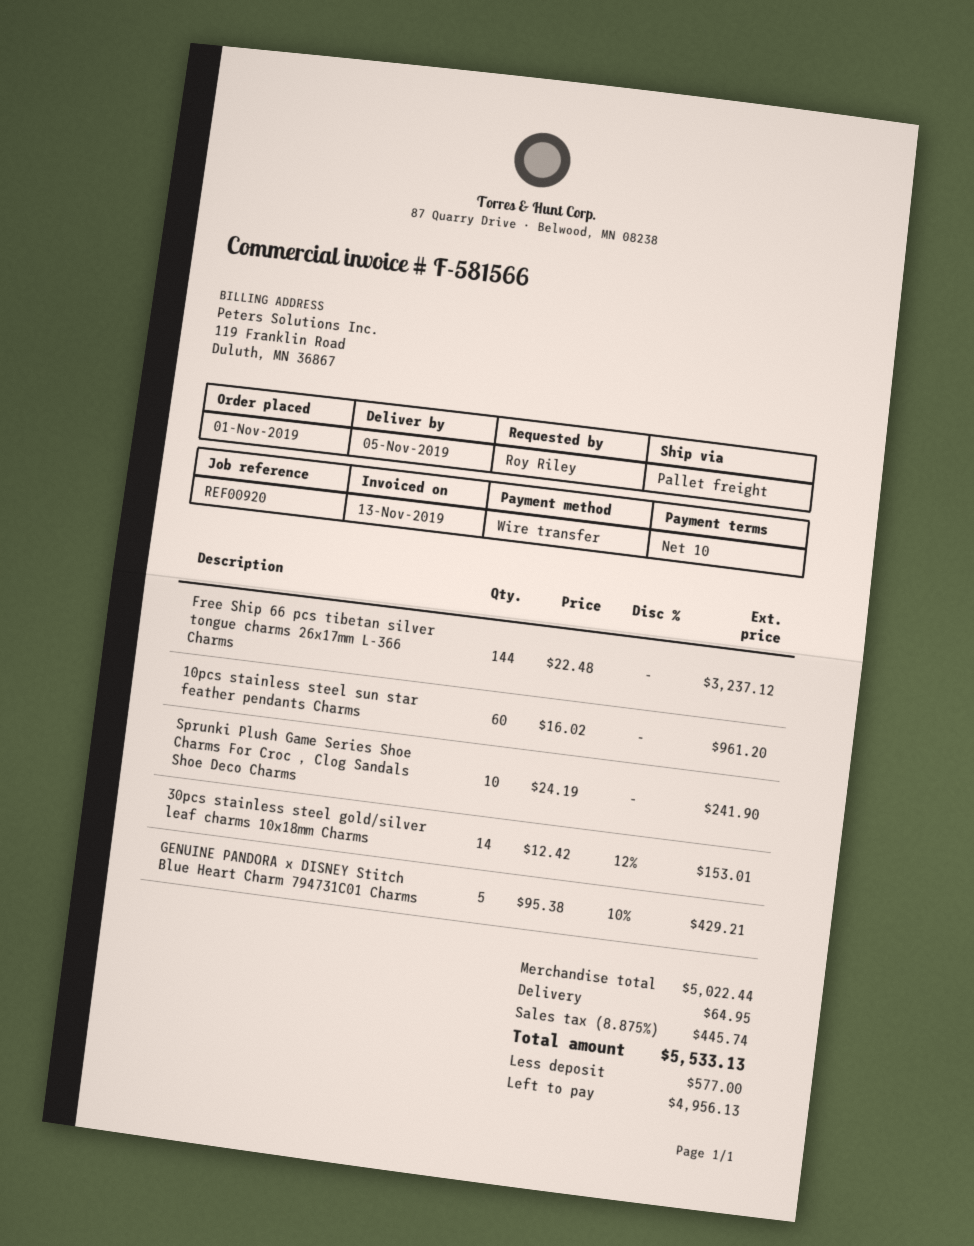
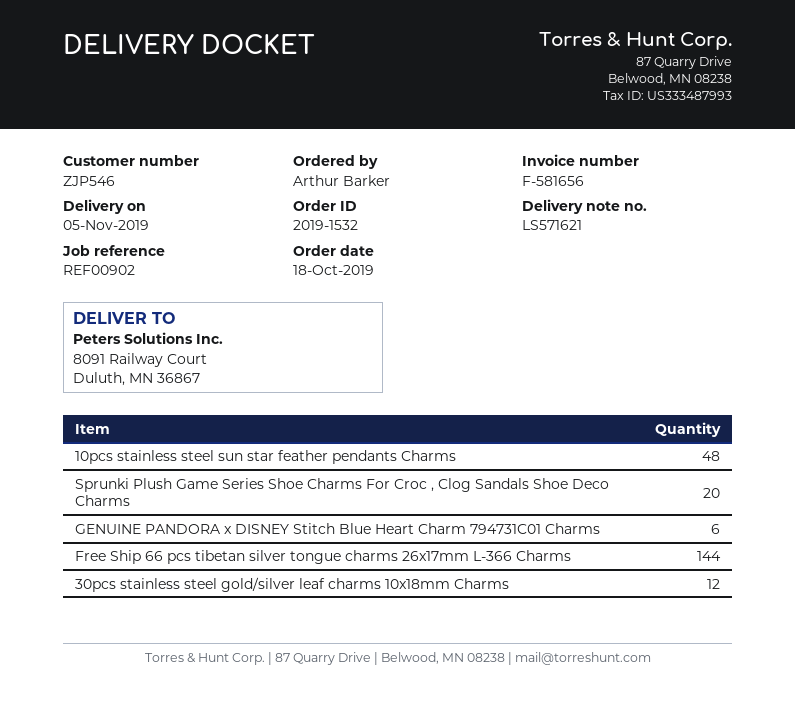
order date: 2019-11-01 -> 2019-10-18
invoice number: F-581566 -> F-581656
reference: REF00920 -> REF00902
ordered by: Roy Riley -> Arthur Barker
10pcs stainless steel sun star feather pendants Charms: 60 -> 48
Sprunki Plush Game Series Shoe Charms For Croc , Clog Sandals Shoe Deco Charms: 10 -> 20
30pcs stainless steel gold/silver leaf charms 10x18mm Charms: 14 -> 12
GENUINE PANDORA x DISNEY Stitch Blue Heart Charm 794731C01 Charms: 5 -> 6

